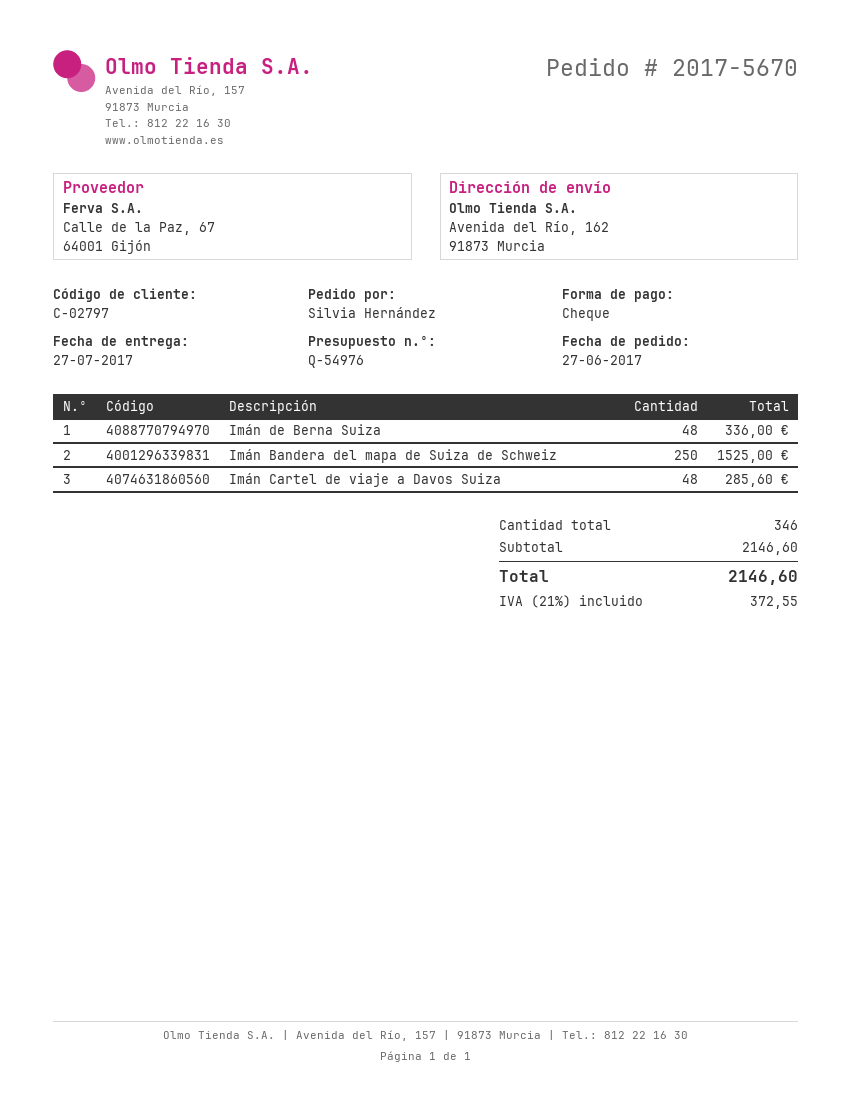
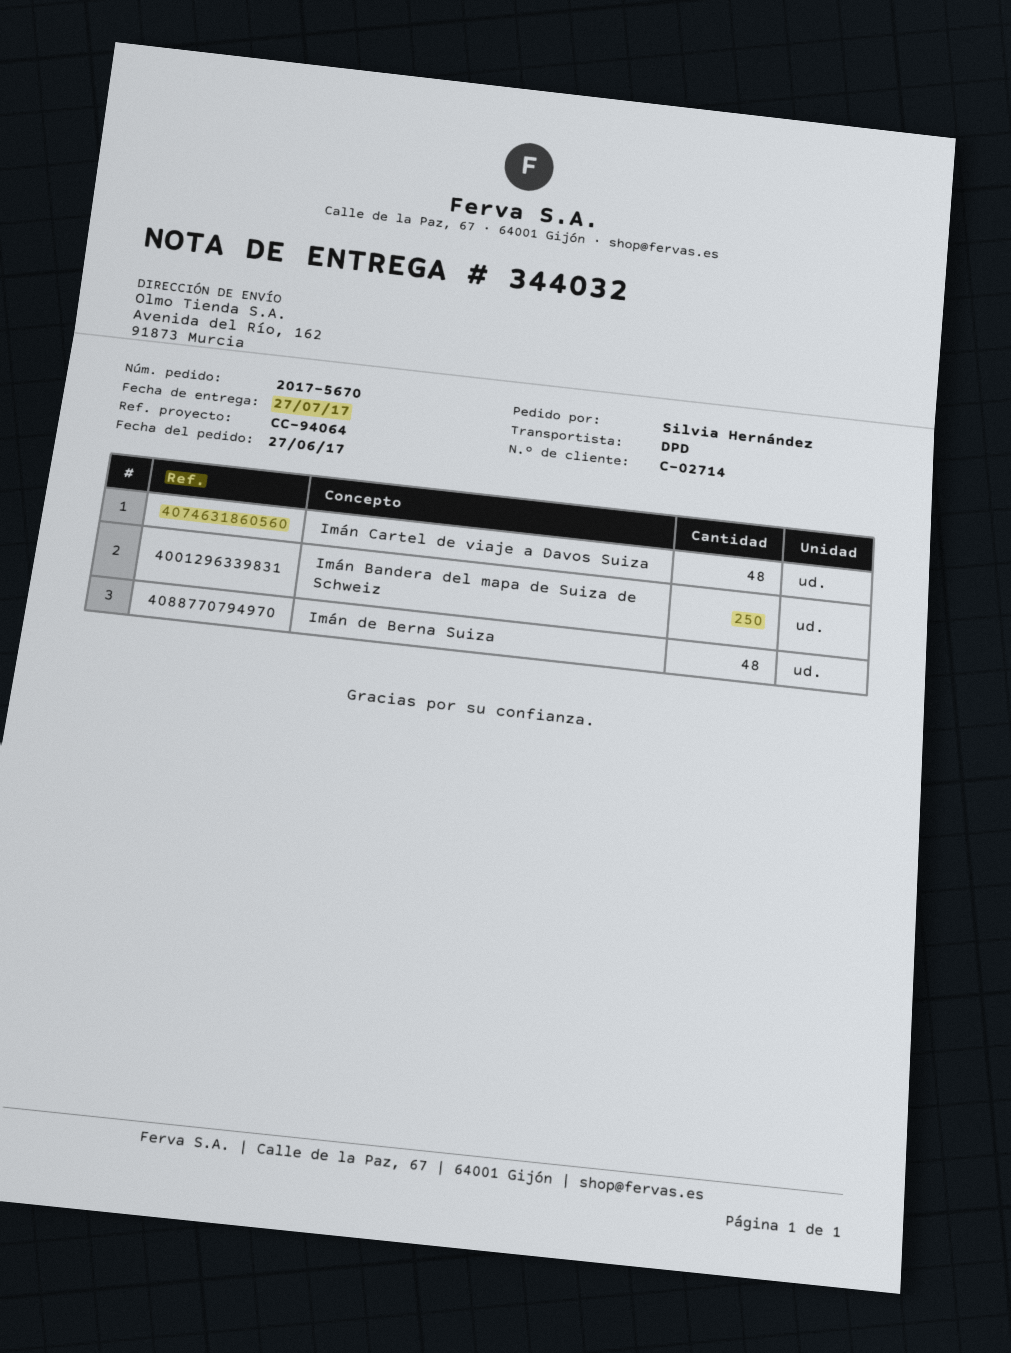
customer number: C-02797 -> C-02714

